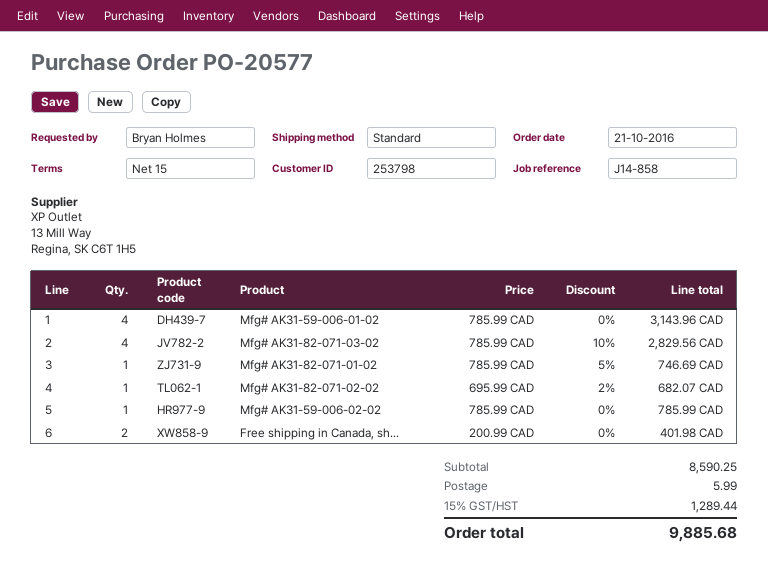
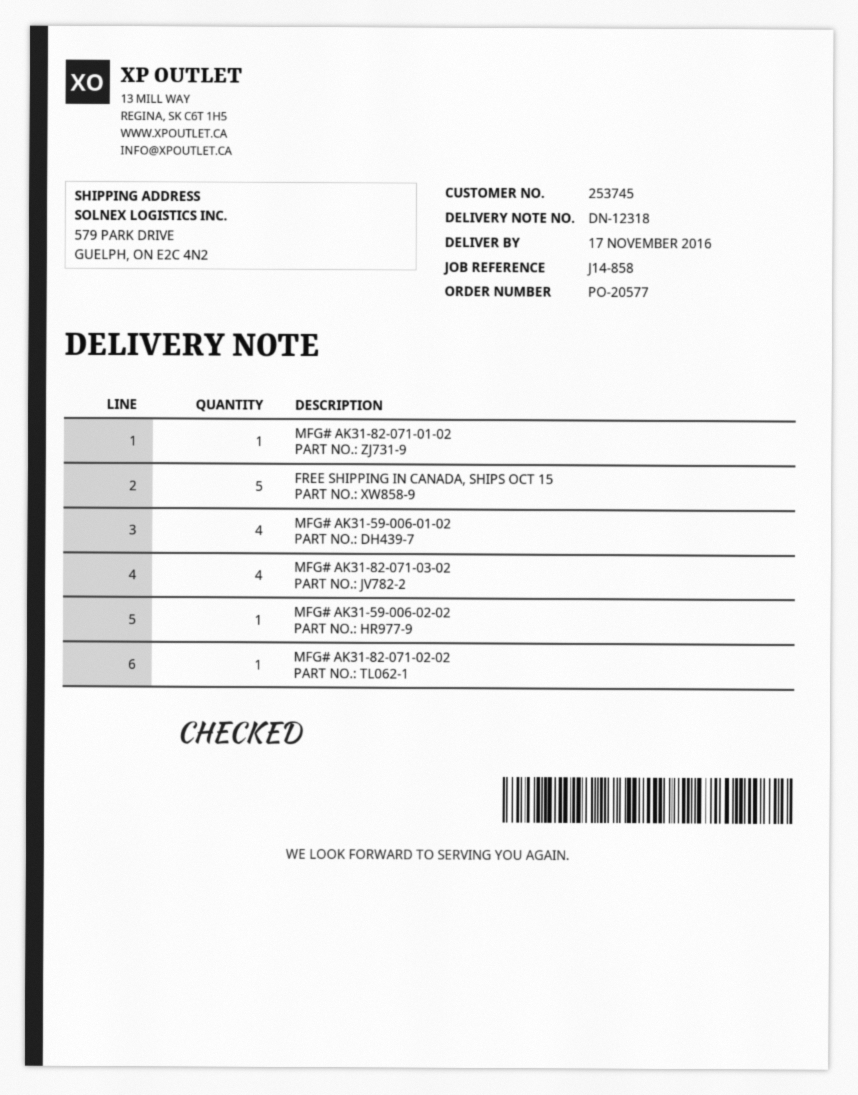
customer number: 253798 -> 253745
Free shipping in Canada, sh...: 2 -> 5

